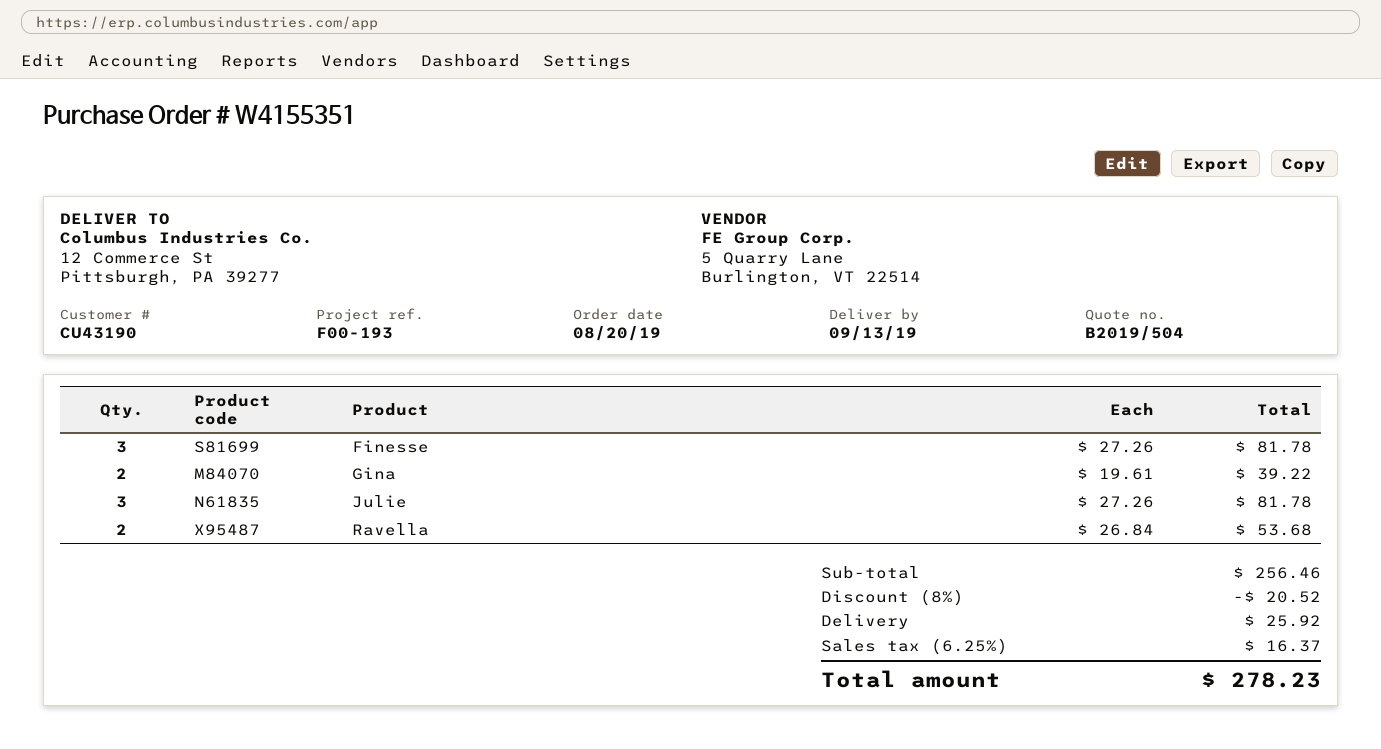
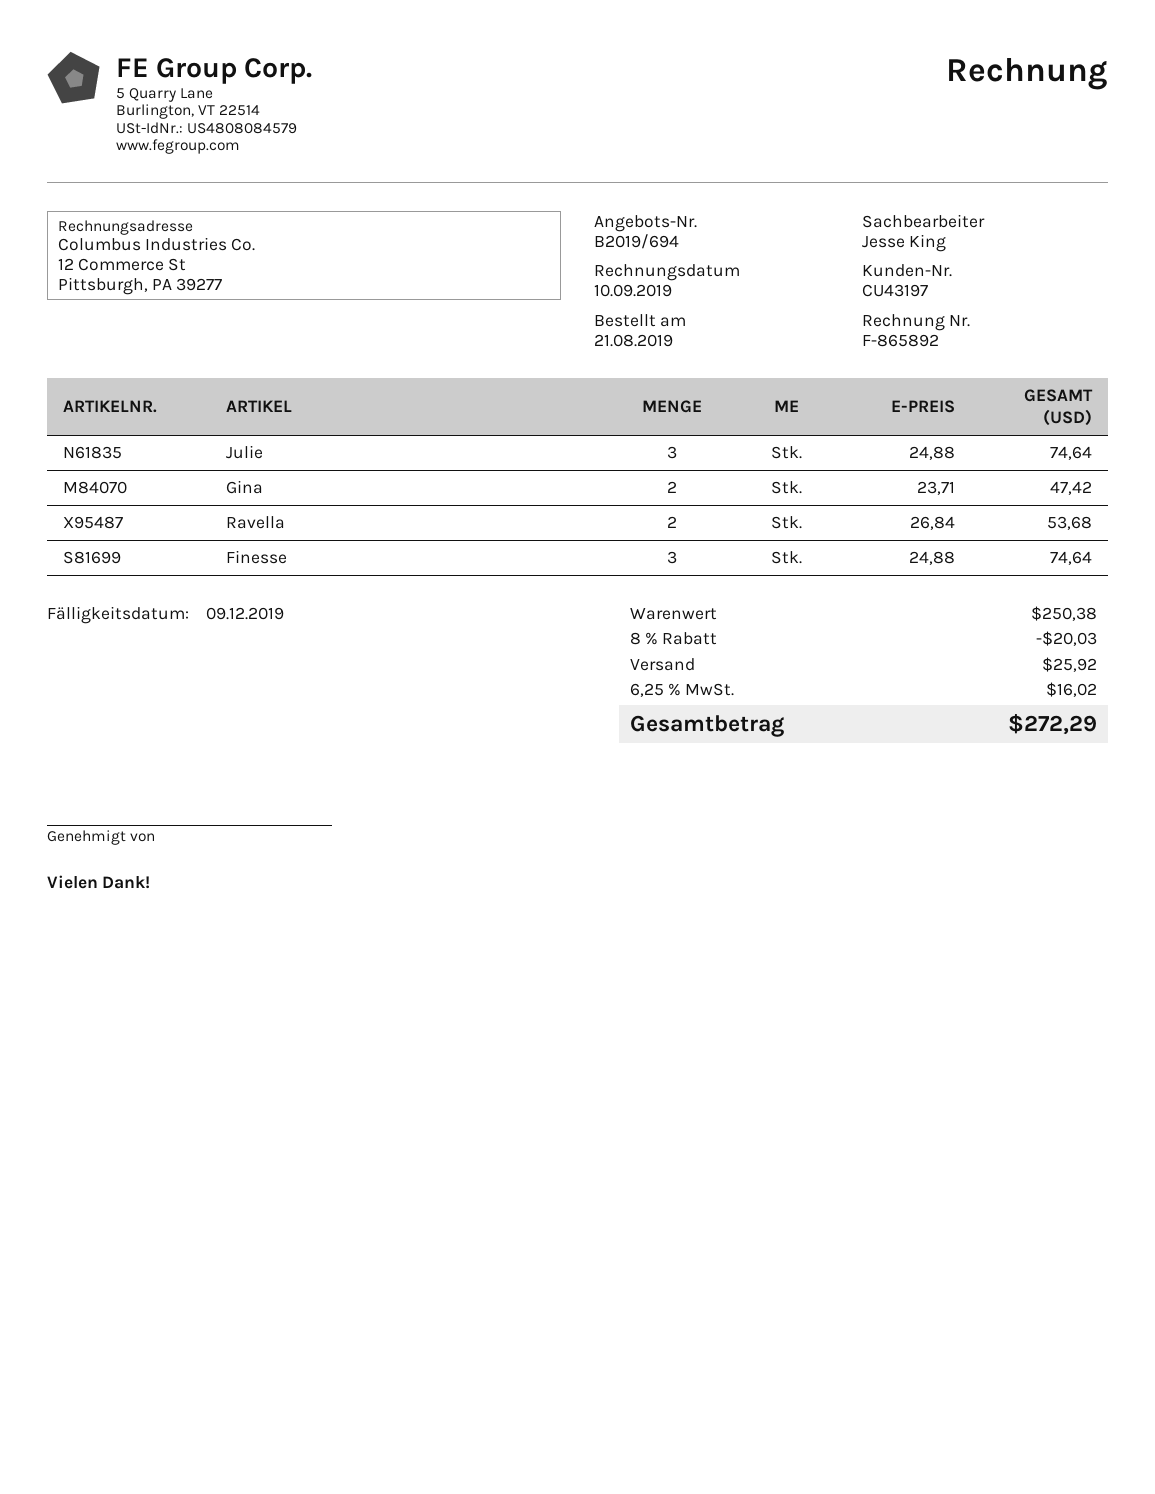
quote number: B2019/504 -> B2019/694
order date: 2019-08-20 -> 2019-08-21
customer number: CU43190 -> CU43197
Finesse: 3 x 27.26 = 81.78 -> 3 x 24.88 = 74.64
Gina: 2 x 19.61 = 39.22 -> 2 x 23.71 = 47.42
Julie: 3 x 27.26 = 81.78 -> 3 x 24.88 = 74.64
subtotal: 256.46 -> 250.38
discount: 8% = 20.52 -> 8% = 20.03
tax: 6.25% = 16.37 -> 6.25% = 16.02
total: 278.23 -> 272.29

